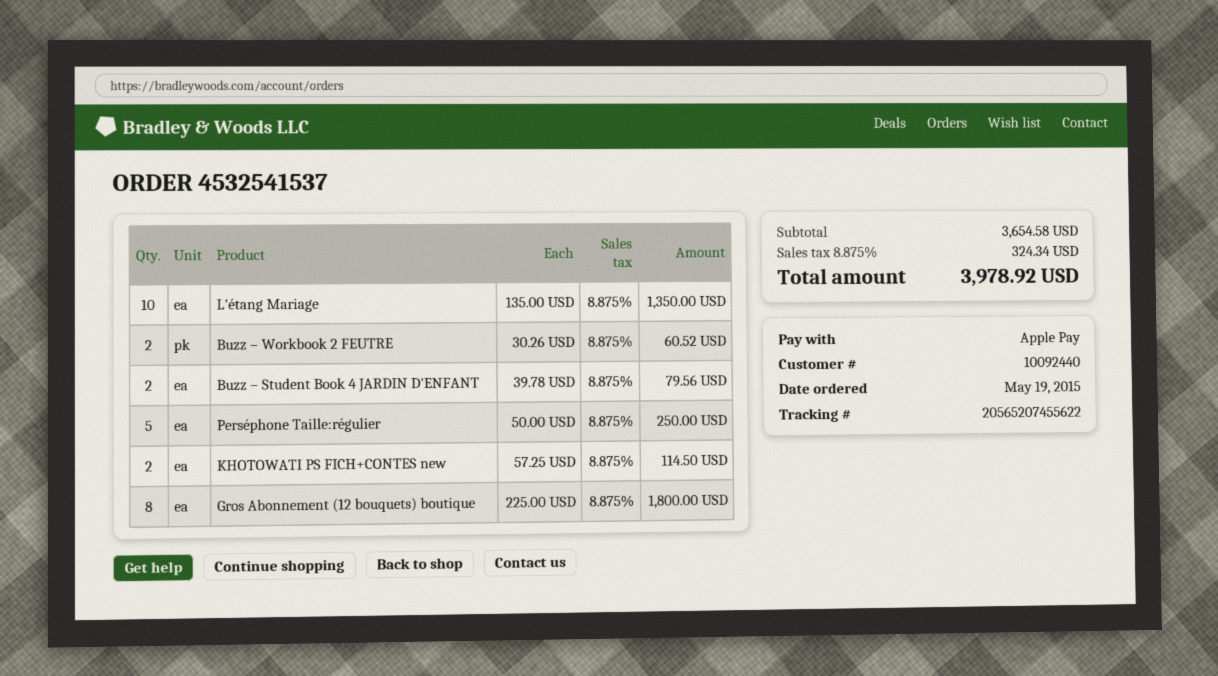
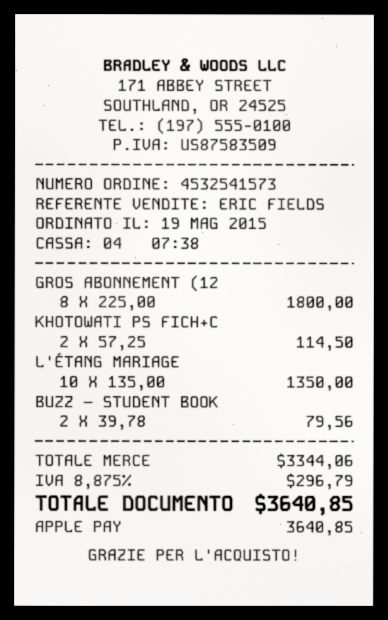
order number: 4532541537 -> 4532541573
Buzz – Workbook 2 FEUTRE: 2 x 30.26 = 60.52 -> none
Perséphone Taille:régulier: 5 x 50.00 = 250.00 -> none
subtotal: 3654.58 -> 3344.06
tax: 8.875% = 324.34 -> 8.875% = 296.79
total: 3978.92 -> 3640.85

